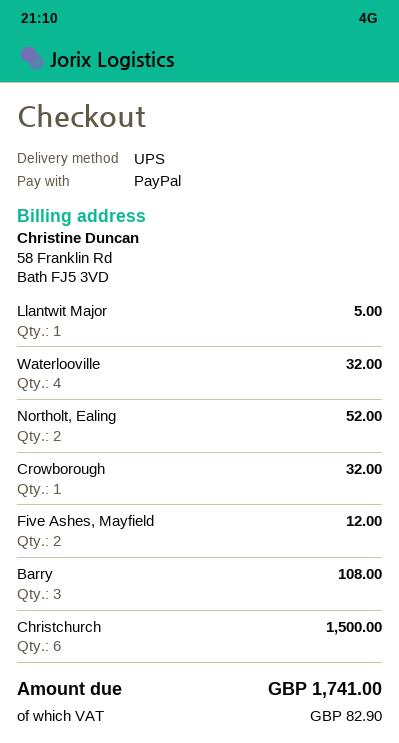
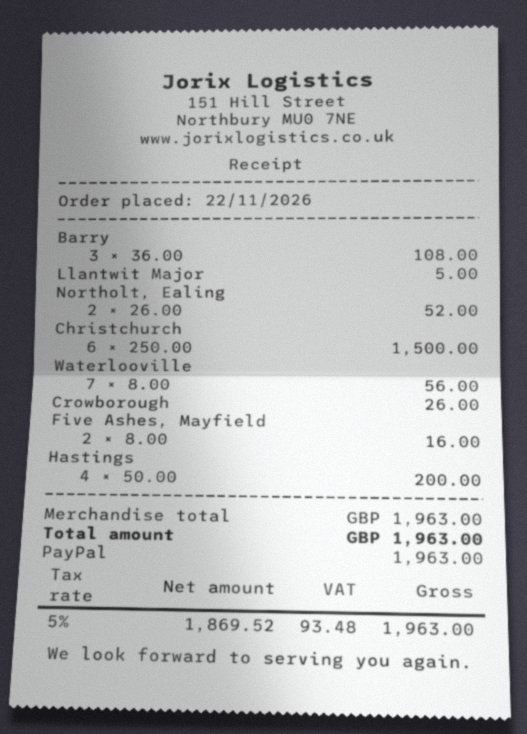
Waterlooville: 4 for 32.00 -> 7 for 56.00
Crowborough: 1 for 32.00 -> 1 for 26.00
Five Ashes, Mayfield: 2 for 12.00 -> 2 for 16.00
Hastings: none -> 4 for 200.00
tax: 82.90 -> 93.48
total: 1741.00 -> 1963.00

